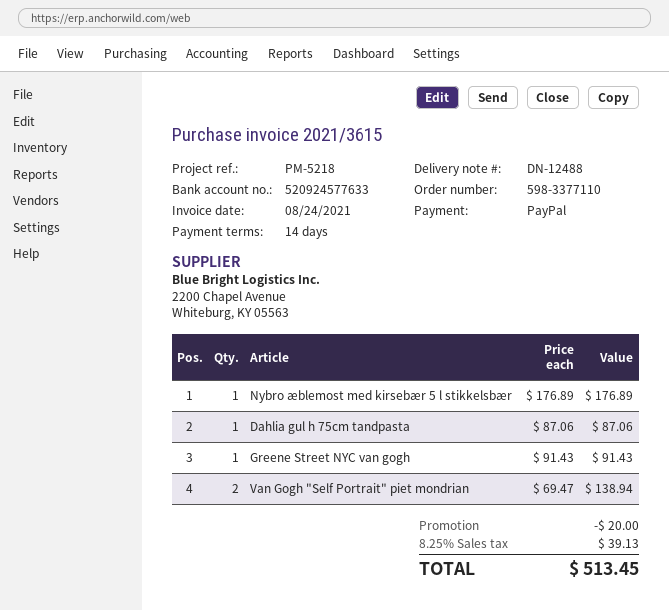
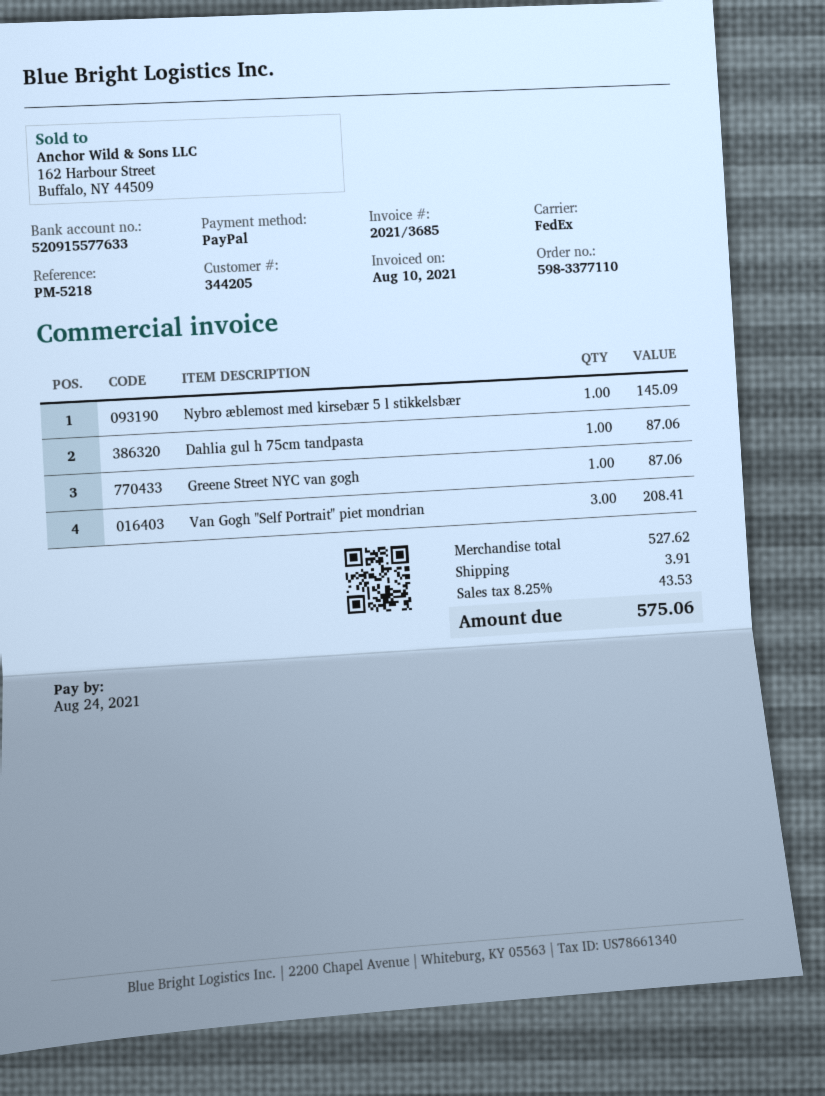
invoice number: 2021/3615 -> 2021/3685
invoice date: 2021-08-24 -> 2021-08-10
bank account: 520924577633 -> 520915577633
Nybro æblemost med kirsebær 5 l stikkelsbær: 1 for 176.89 -> 1 for 145.09
Greene Street NYC van gogh: 1 for 91.43 -> 1 for 87.06
Van Gogh "Self Portrait" piet mondrian: 2 for 138.94 -> 3 for 208.41
discount: 20.00 -> none
shipping: none -> 3.91
tax: 8.25% = 39.13 -> 8.25% = 43.53
total: 513.45 -> 575.06

